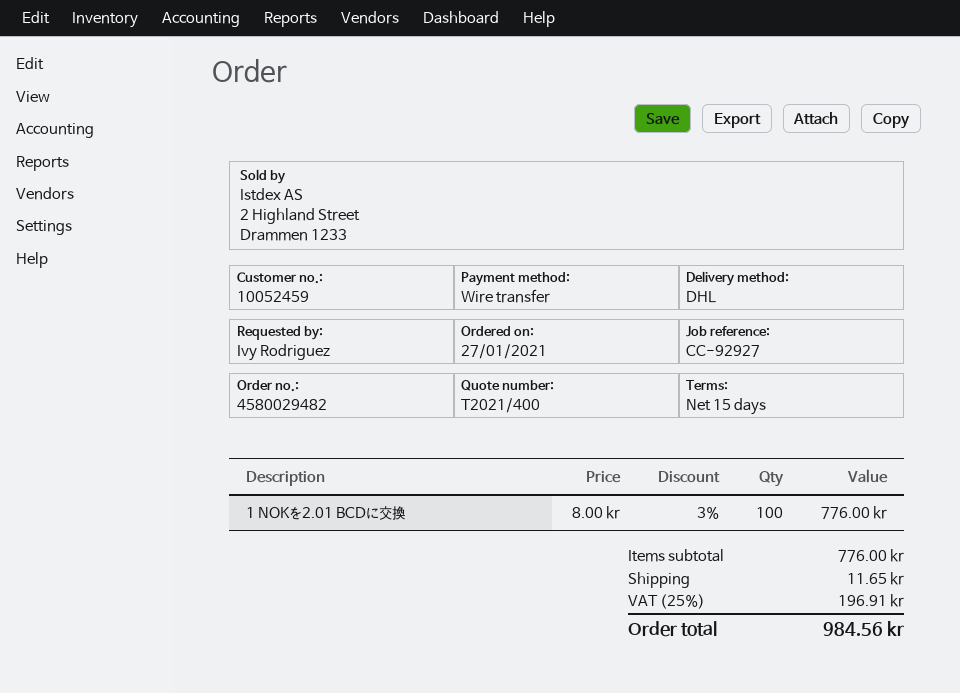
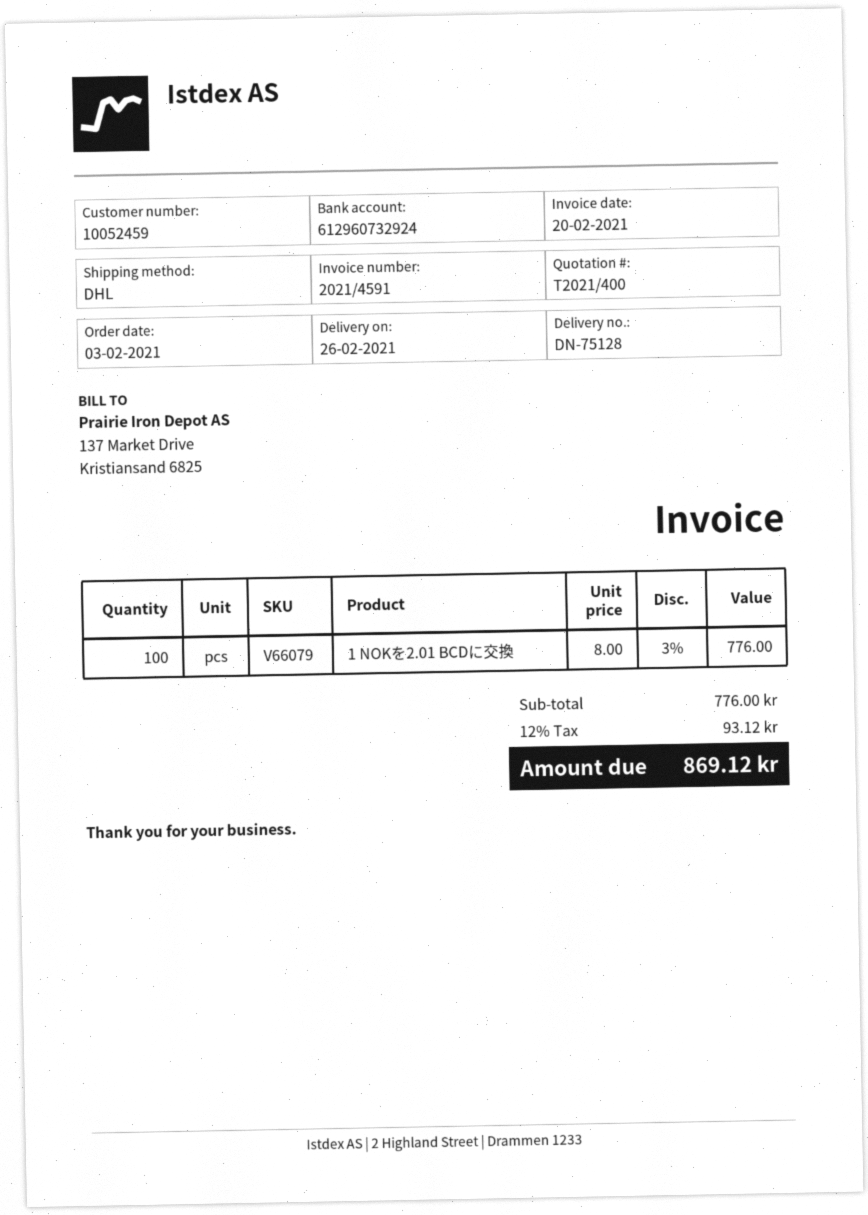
order date: 2021-01-27 -> 2021-02-03
shipping: 11.65 -> none
tax: 25% = 196.91 -> 12% = 93.12
total: 984.56 -> 869.12

